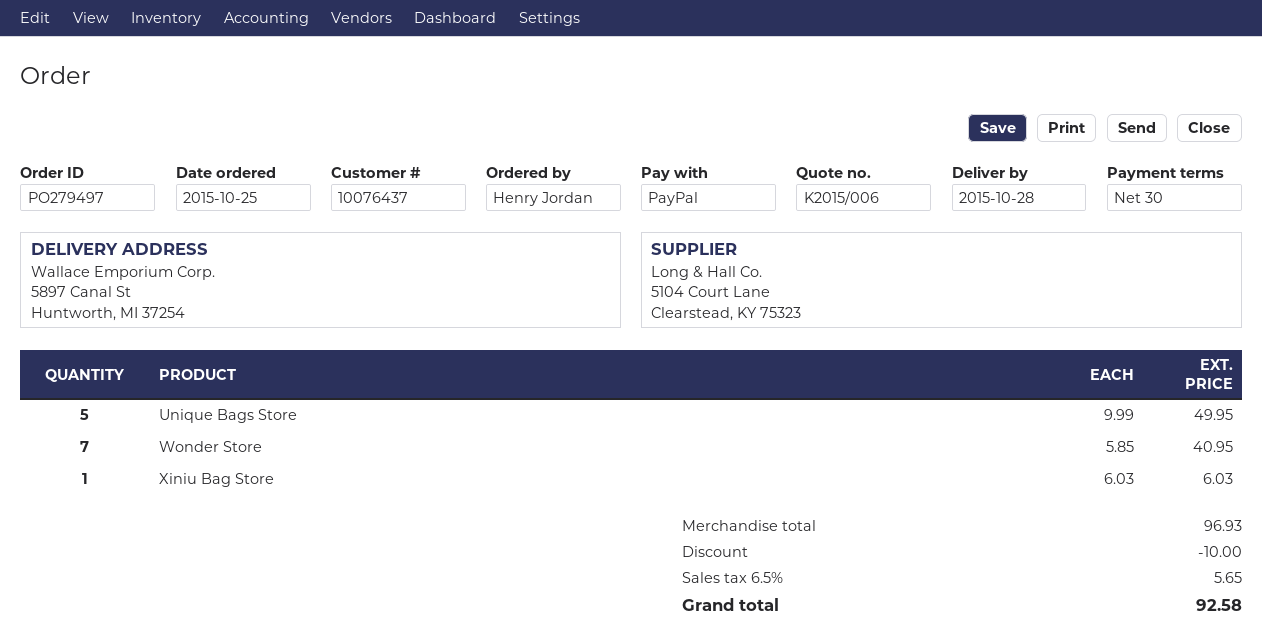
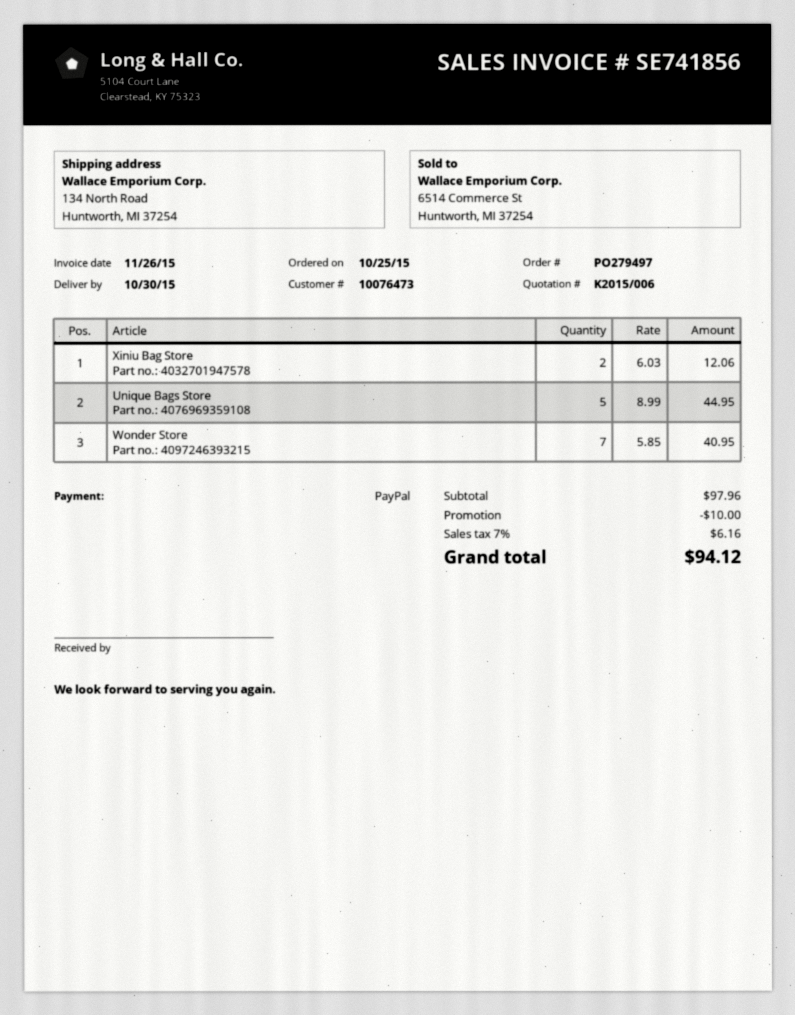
delivery date: 2015-10-28 -> 2015-10-30
customer number: 10076437 -> 10076473
ship to: 5897 Canal St, Huntworth, MI 37254 -> 134 North Road, Huntworth, MI 37254
Unique Bags Store: 5 x 9.99 = 49.95 -> 5 x 8.99 = 44.95
Xiniu Bag Store: 1 x 6.03 = 6.03 -> 2 x 6.03 = 12.06
subtotal: 96.93 -> 97.96
tax: 6.5% = 5.65 -> 7% = 6.16
total: 92.58 -> 94.12

